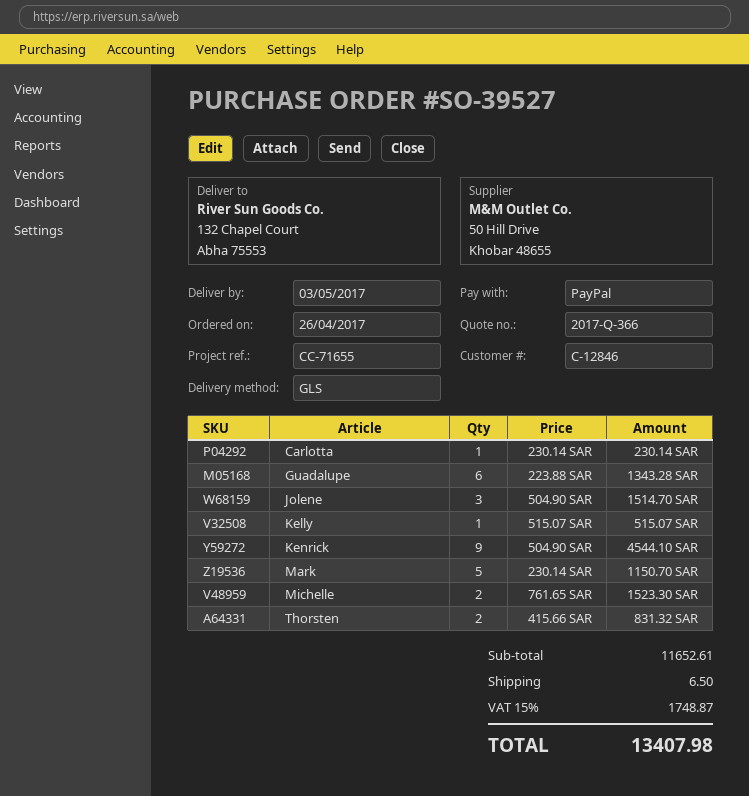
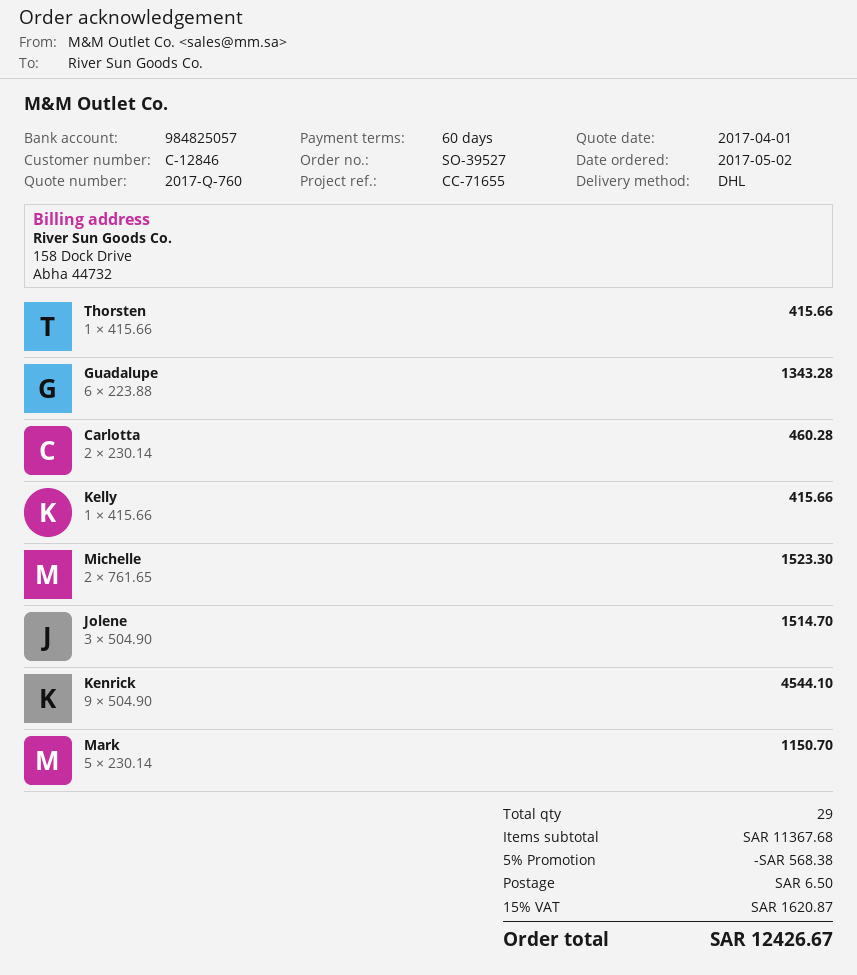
quote number: 2017-Q-366 -> 2017-Q-760
order date: 2017-04-26 -> 2017-05-02
shipping method: GLS -> DHL
Carlotta: 1 x 230.14 = 230.14 -> 2 x 230.14 = 460.28
Kelly: 1 x 515.07 = 515.07 -> 1 x 415.66 = 415.66
Thorsten: 2 x 415.66 = 831.32 -> 1 x 415.66 = 415.66
subtotal: 11652.61 -> 11367.68
discount: none -> 5% = 568.38
tax: 15% = 1748.87 -> 15% = 1620.87
total: 13407.98 -> 12426.67

